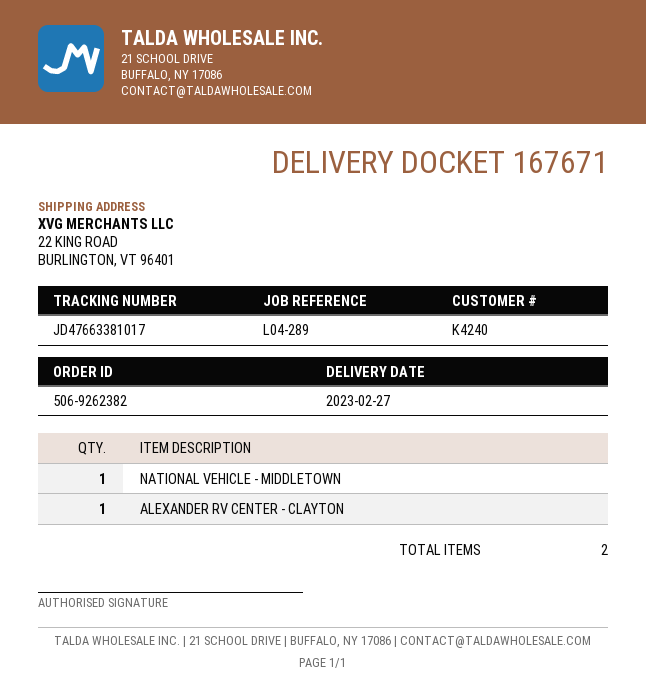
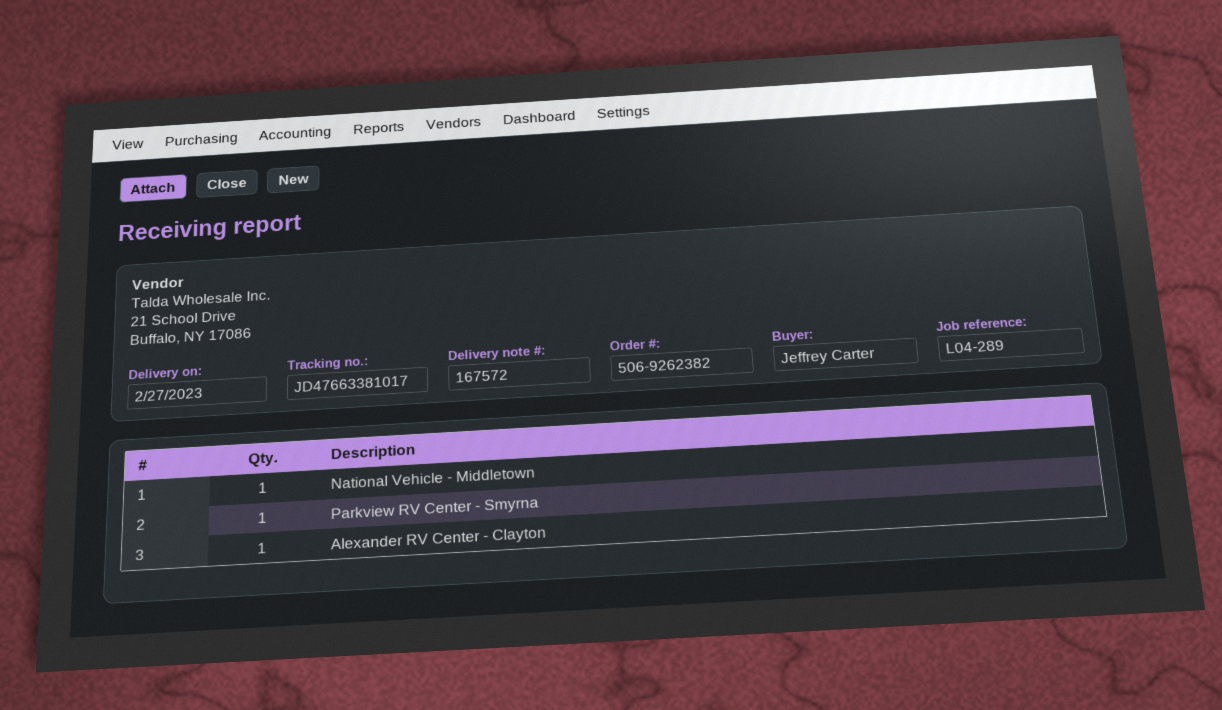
delivery note number: 167671 -> 167572
Parkview RV Center - Smyrna: none -> 1

